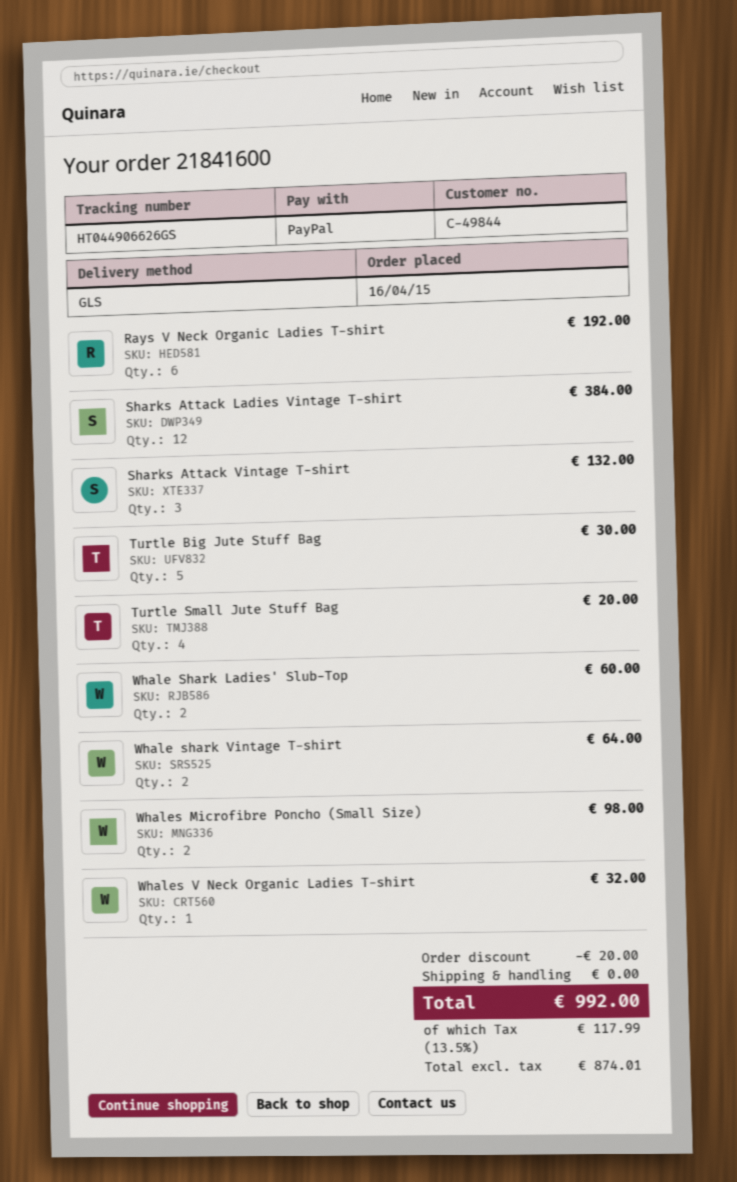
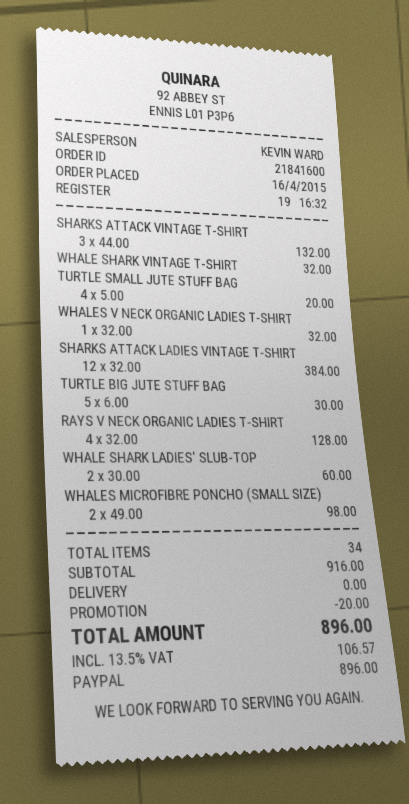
Rays V Neck Organic Ladies T-shirt: 6 for 192.00 -> 4 for 128.00
Whale shark Vintage T-shirt: 2 for 64.00 -> 1 for 32.00
tax: 13.5% = 117.99 -> 13.5% = 106.57
total: 992.00 -> 896.00

